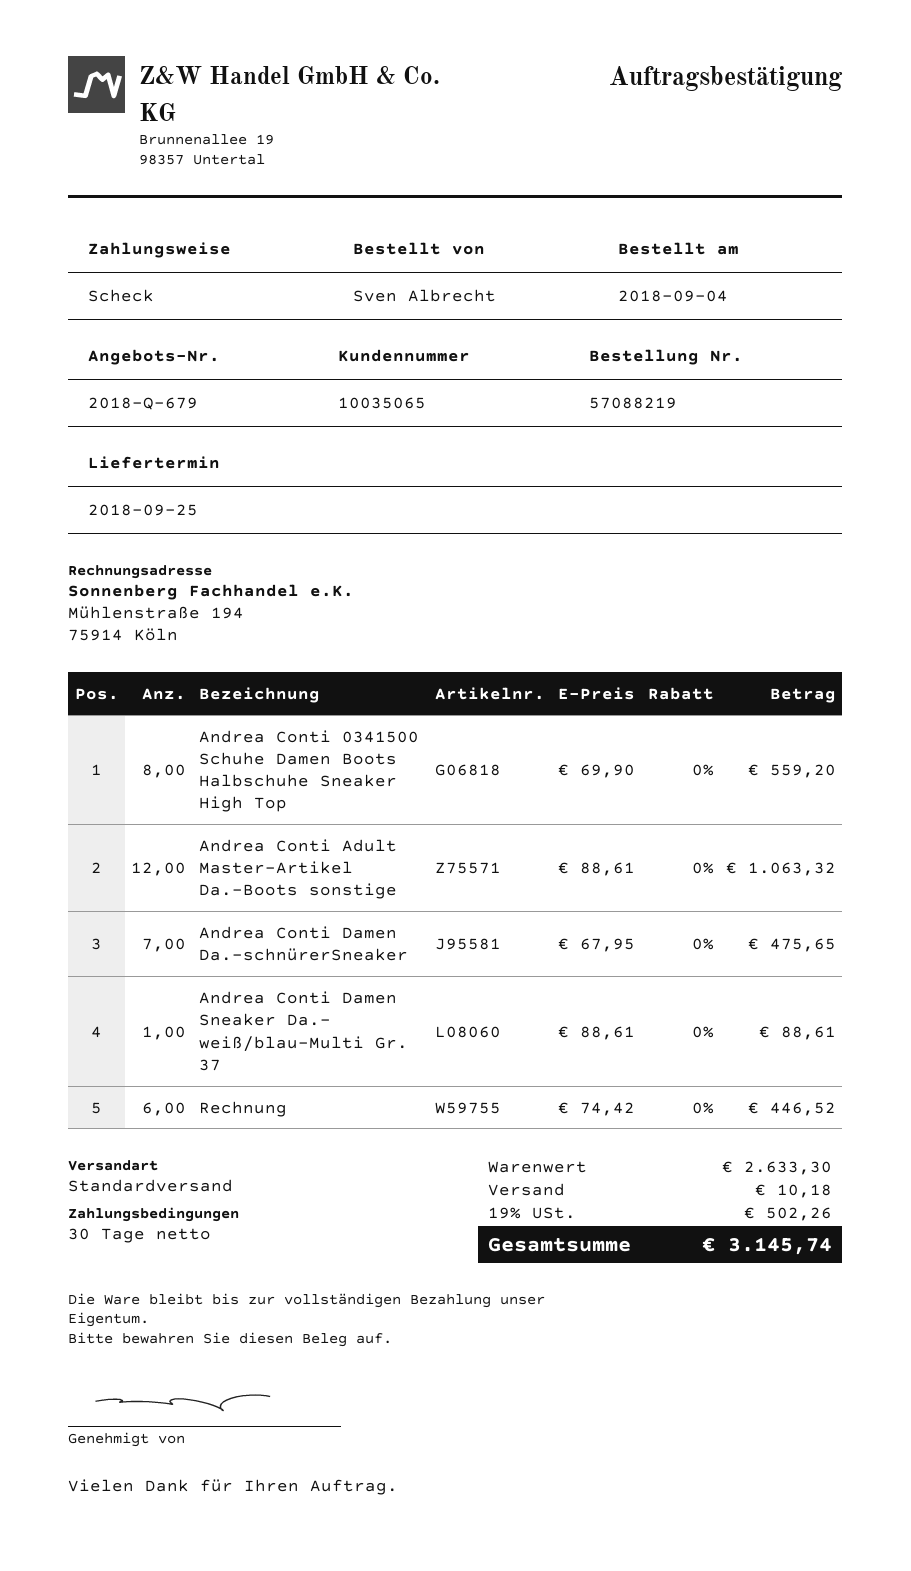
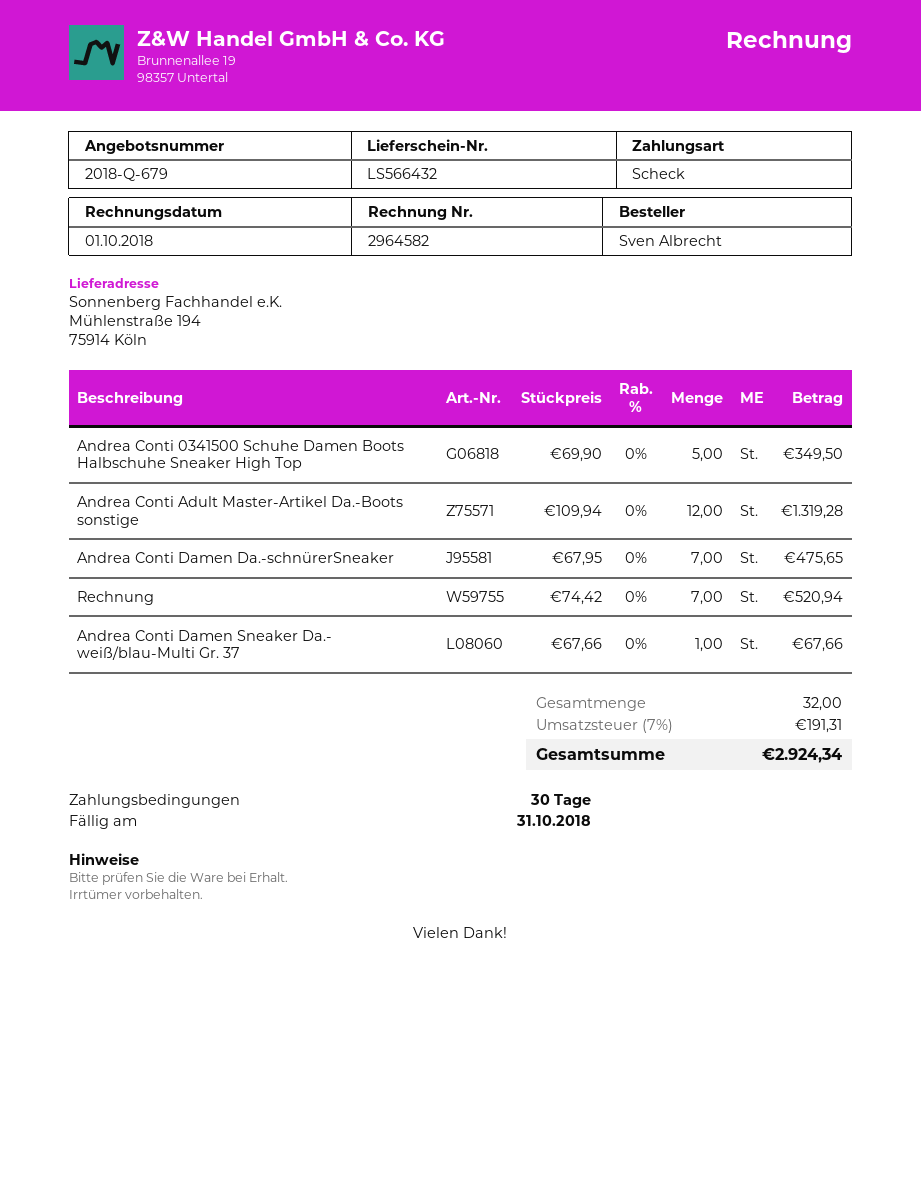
Andrea Conti 0341500 Schuhe Damen Boots Halbschuhe Sneaker High Top: 8 x 69.90 = 559.20 -> 5 x 69.90 = 349.50
Andrea Conti Adult Master-Artikel Da.-Boots sonstige: 12 x 88.61 = 1063.32 -> 12 x 109.94 = 1319.28
Andrea Conti Damen Sneaker Da.- weiß/blau-Multi Gr. 37: 1 x 88.61 = 88.61 -> 1 x 67.66 = 67.66
Rechnung: 6 x 74.42 = 446.52 -> 7 x 74.42 = 520.94
shipping: 10.18 -> none
tax: 19% = 502.26 -> 7% = 191.31
total: 3145.74 -> 2924.34

